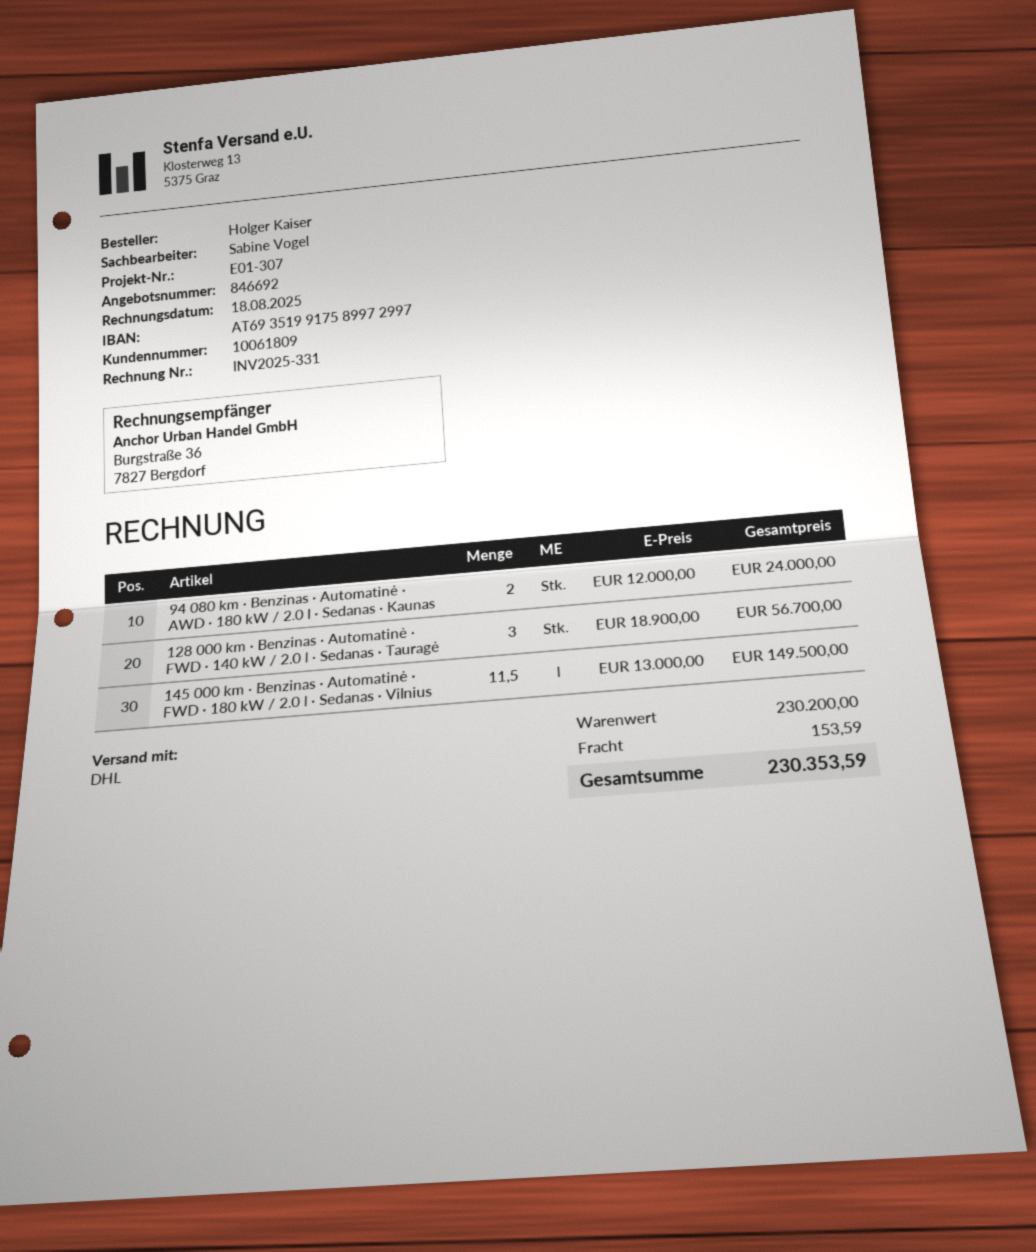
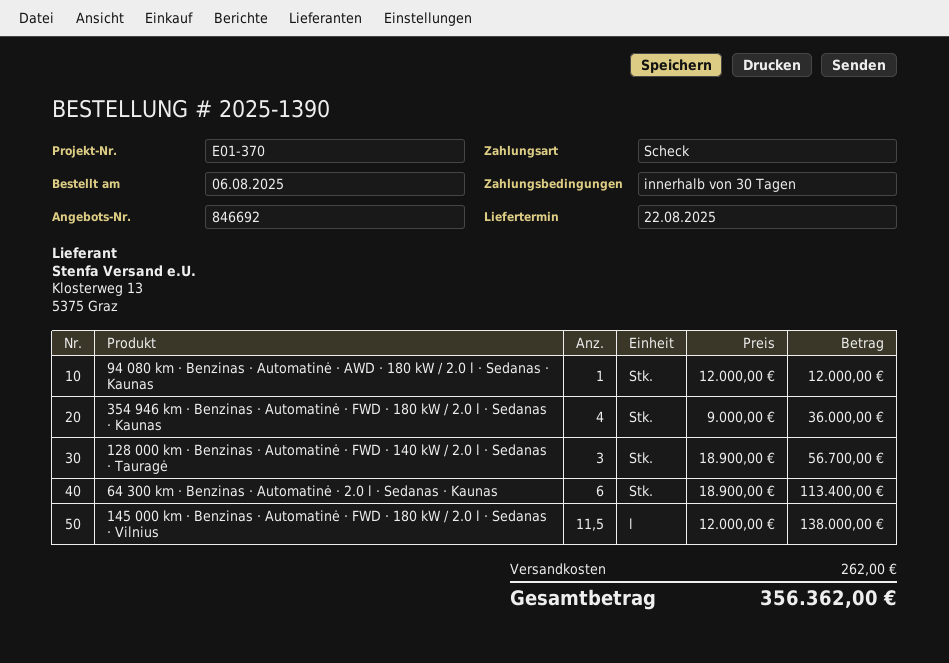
reference: E01-307 -> E01-370
94 080 km · Benzinas · Automatinė · AWD · 180 kW / 2.0 l · Sedanas · Kaunas: 2 x 12000.00 = 24000.00 -> 1 x 12000.00 = 12000.00
145 000 km · Benzinas · Automatinė · FWD · 180 kW / 2.0 l · Sedanas · Vilnius: 11.5 x 13000.00 = 149500.00 -> 11.5 x 12000.00 = 138000.00
354 946 km · Benzinas · Automatinė · FWD · 180 kW / 2.0 l · Sedanas · Kaunas: none -> 4 x 9000.00 = 36000.00
64 300 km · Benzinas · Automatinė · 2.0 l · Sedanas · Kaunas: none -> 6 x 18900.00 = 113400.00
shipping: 153.59 -> 262.00
total: 230353.59 -> 356362.00

